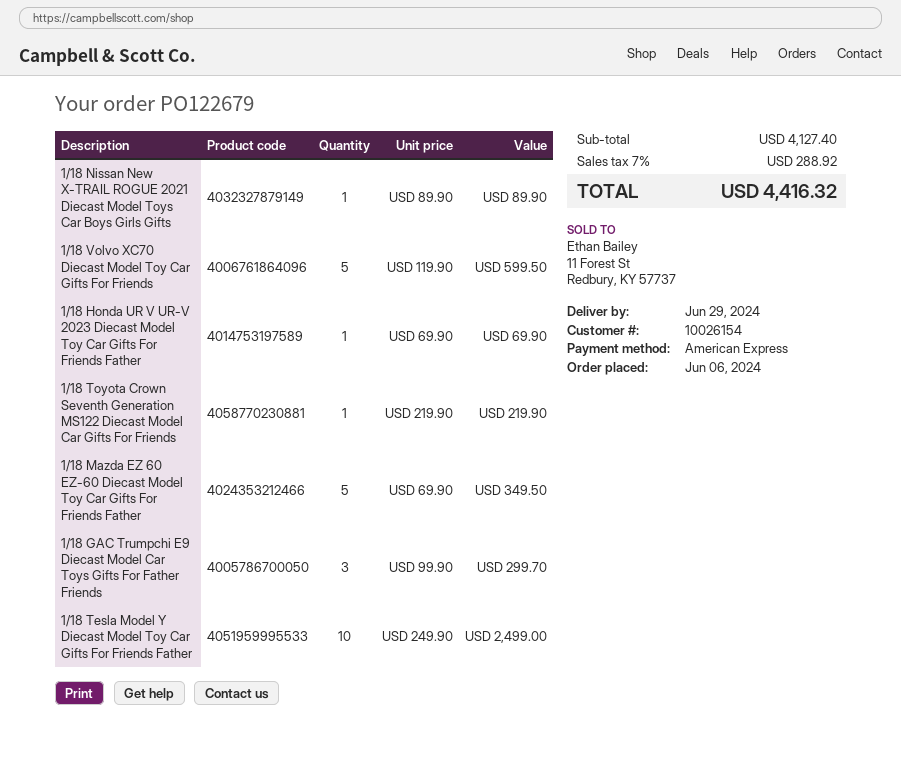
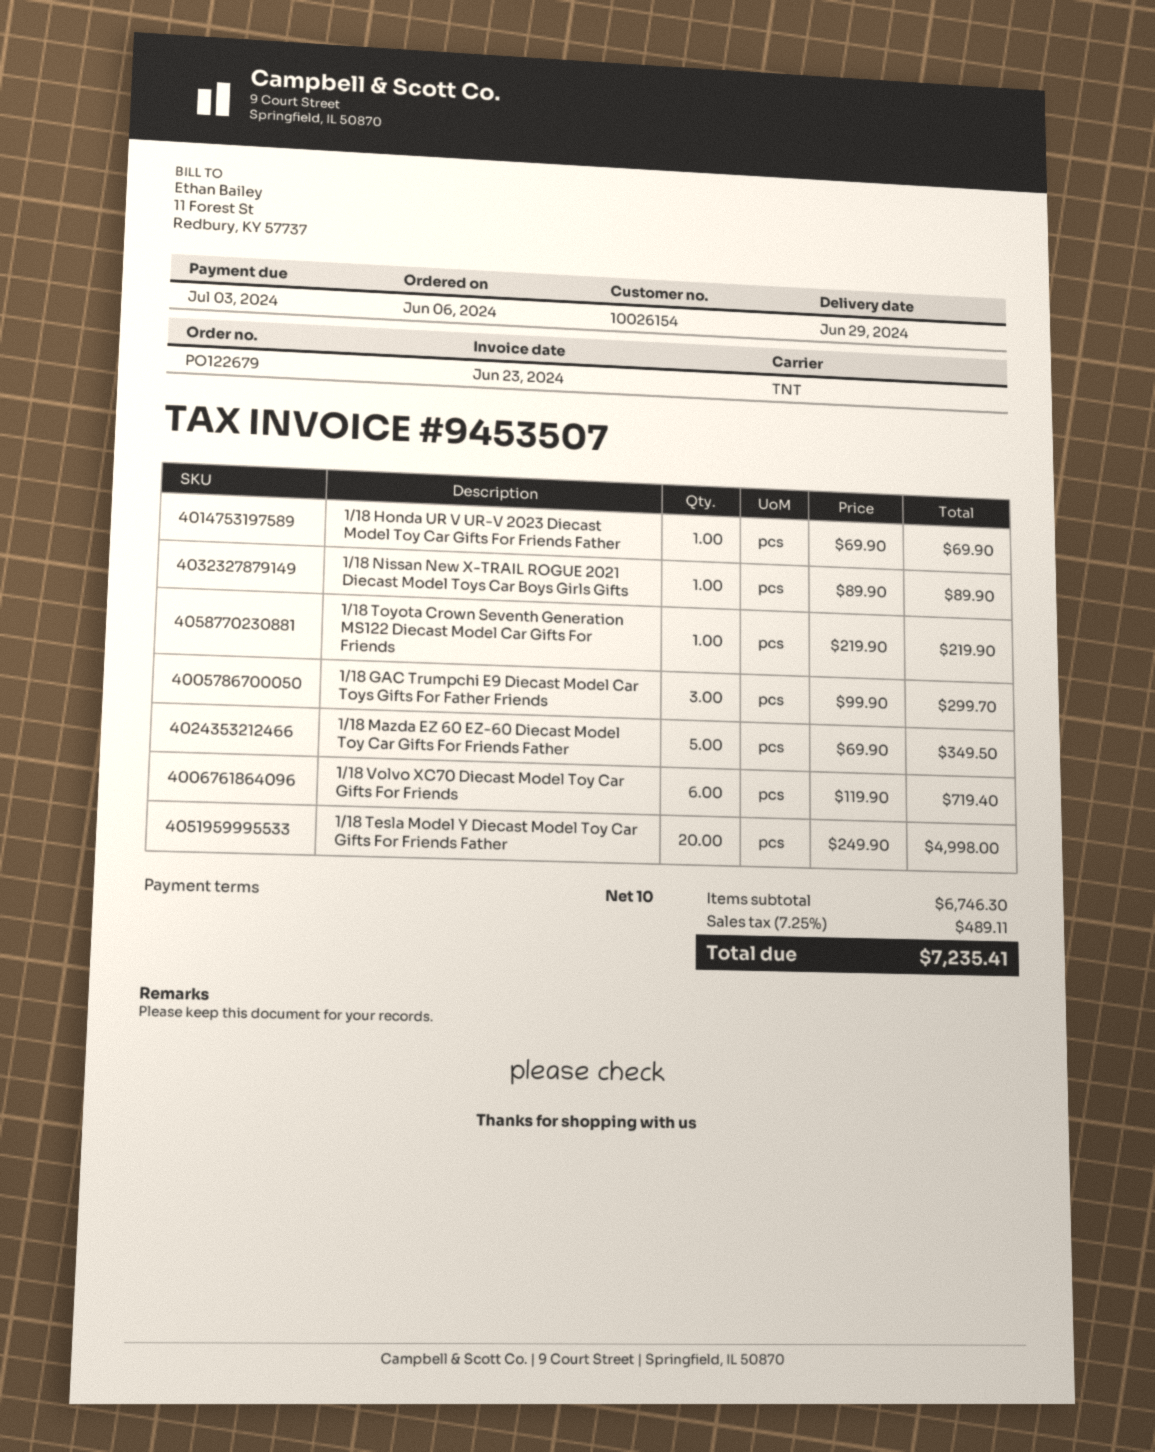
1/18 Volvo XC70 Diecast Model Toy Car Gifts For Friends: 5 x 119.90 = 599.50 -> 6 x 119.90 = 719.40
1/18 Tesla Model Y Diecast Model Toy Car Gifts For Friends Father: 10 x 249.90 = 2499.00 -> 20 x 249.90 = 4998.00
subtotal: 4127.40 -> 6746.30
tax: 7% = 288.92 -> 7.25% = 489.11
total: 4416.32 -> 7235.41

